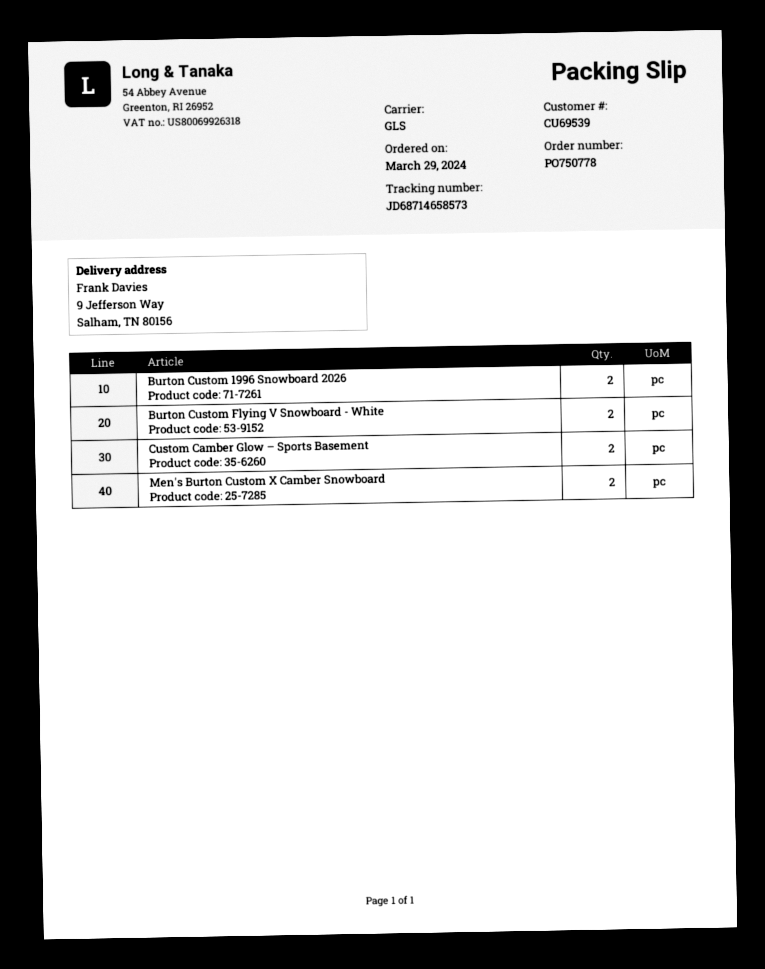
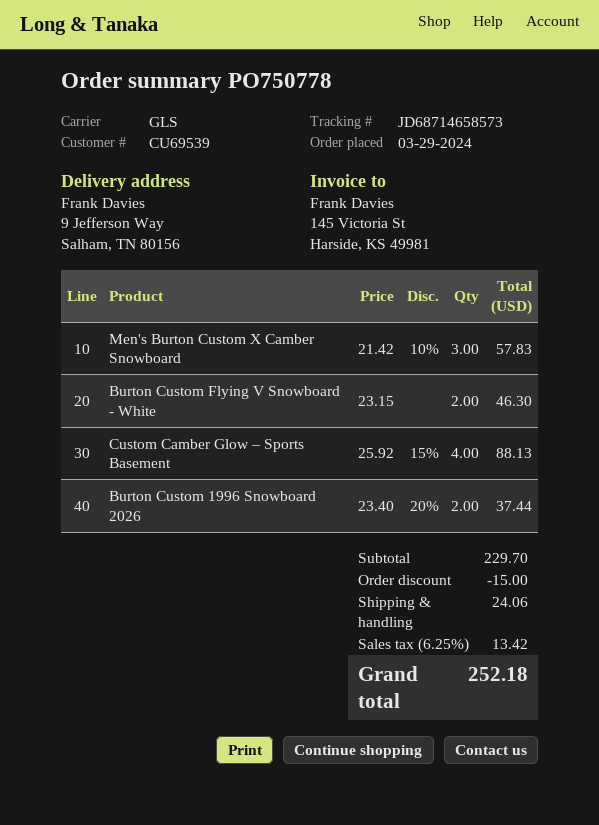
Custom Camber Glow – Sports Basement: 2 -> 4
Men's Burton Custom X Camber Snowboard: 2 -> 3

